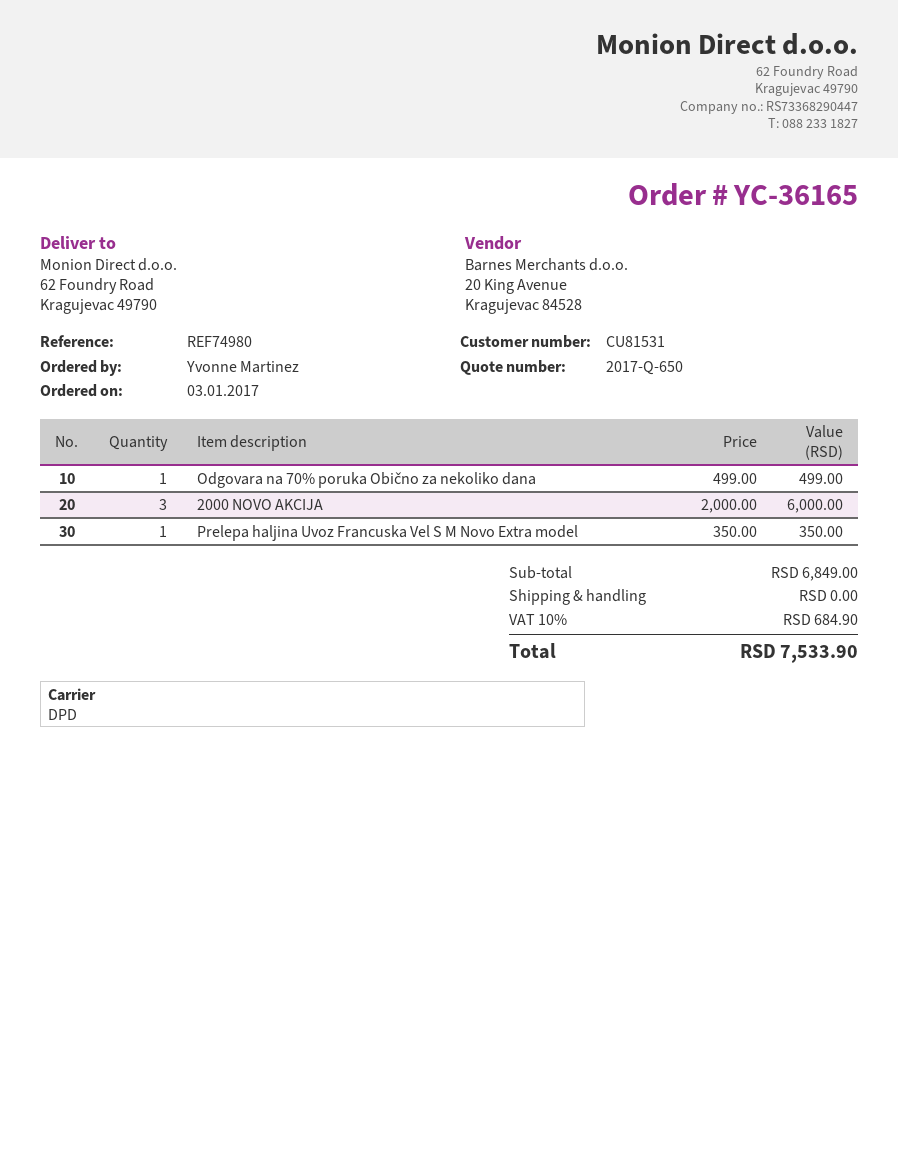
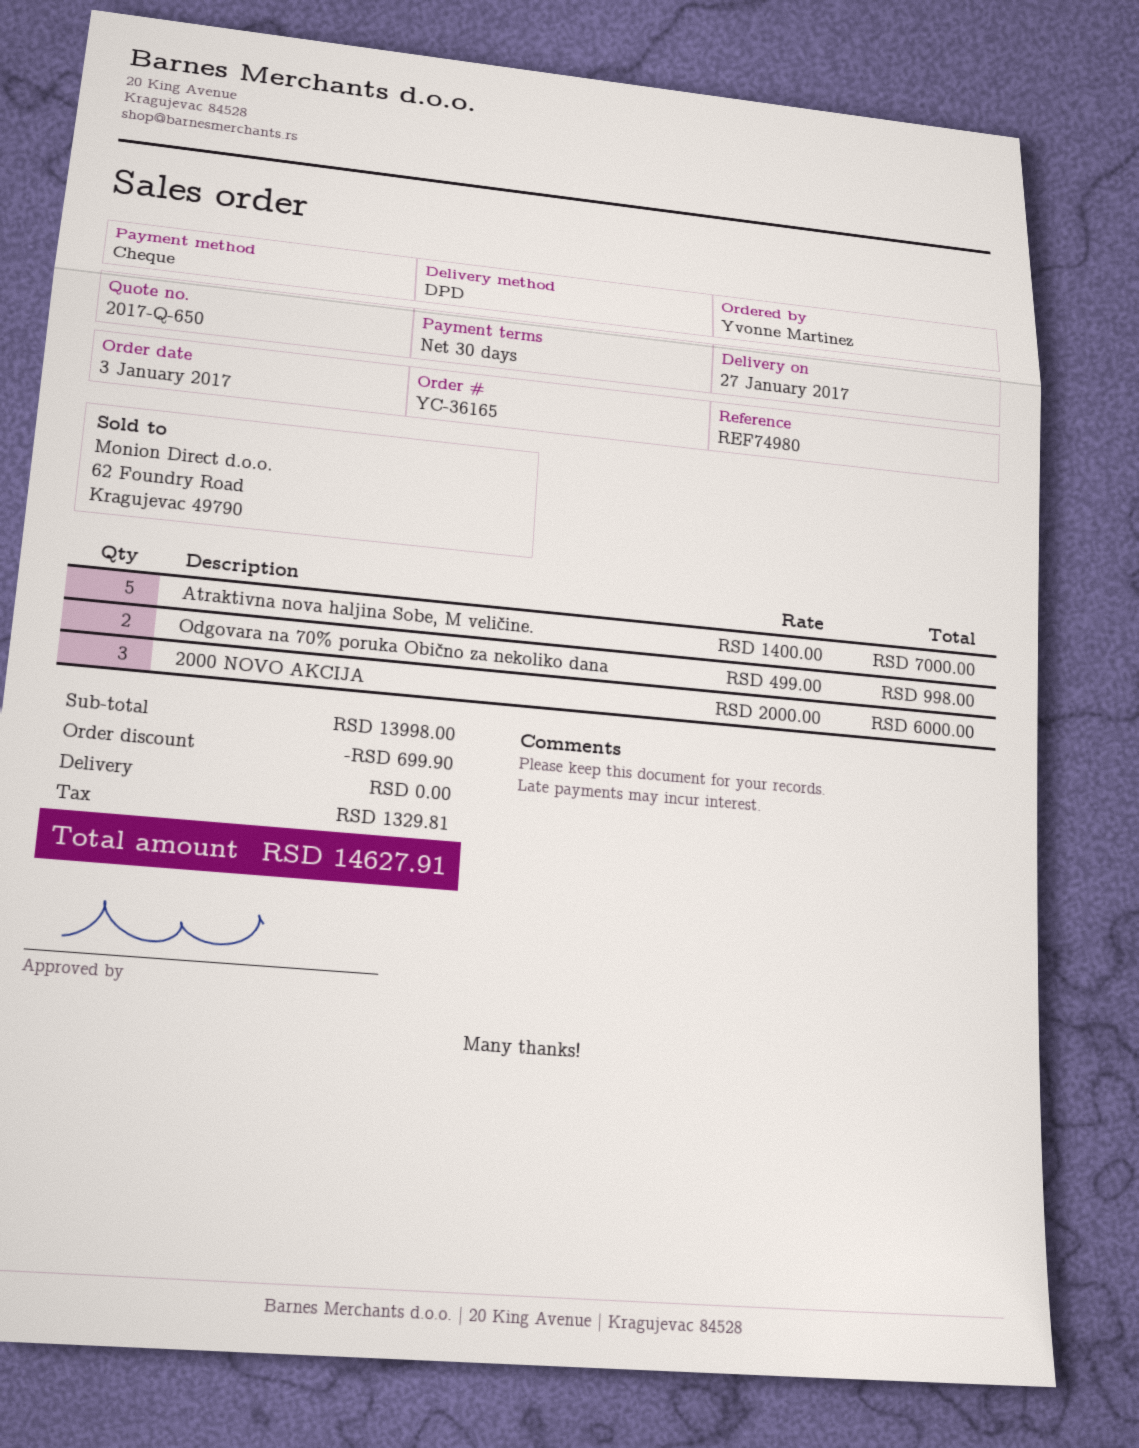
Odgovara na 70% poruka Obično za nekoliko dana: 1 x 499.00 = 499.00 -> 2 x 499.00 = 998.00
Prelepa haljina Uvoz Francuska Vel S M Novo Extra model: 1 x 350.00 = 350.00 -> none
Atraktivna nova haljina Sobe, M veličine.: none -> 5 x 1400.00 = 7000.00
subtotal: 6849.00 -> 13998.00
discount: none -> 699.90
tax: 684.90 -> 1329.81
total: 7533.90 -> 14627.91

